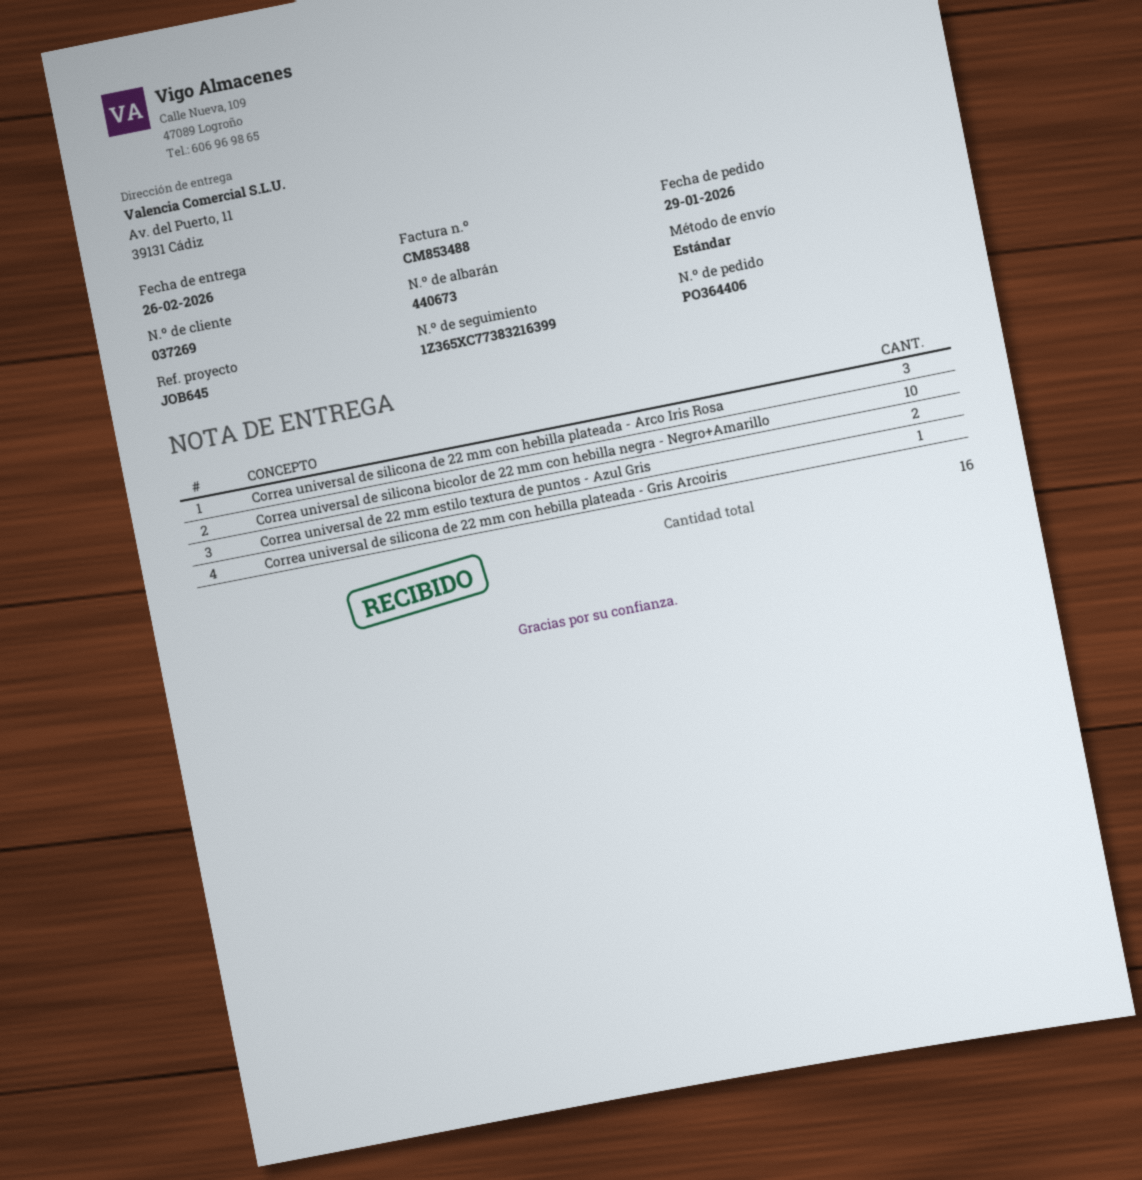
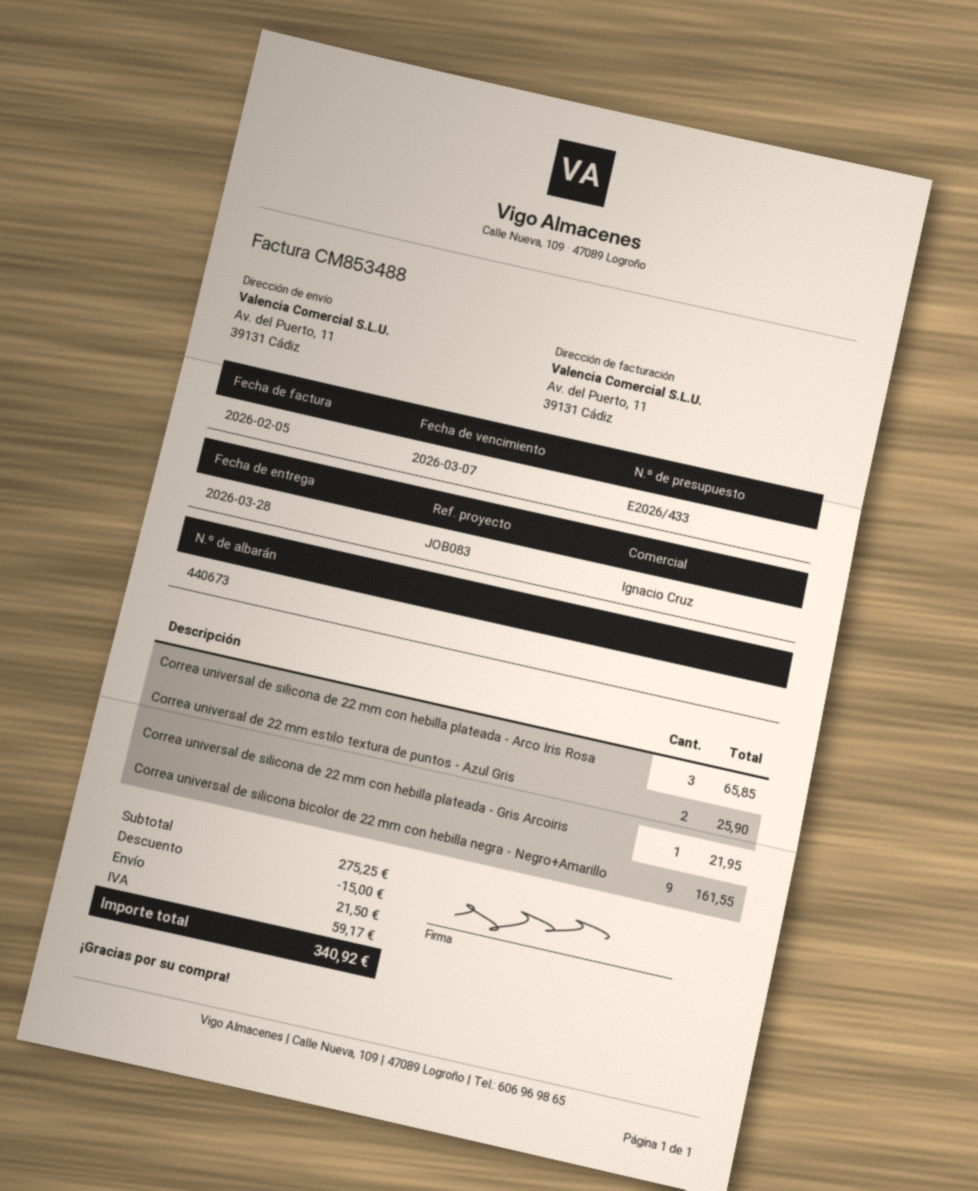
delivery date: 2026-02-26 -> 2026-03-28
reference: JOB645 -> JOB083
Correa universal de silicona bicolor de 22 mm con hebilla negra - Negro+Amarillo: 10 -> 9

